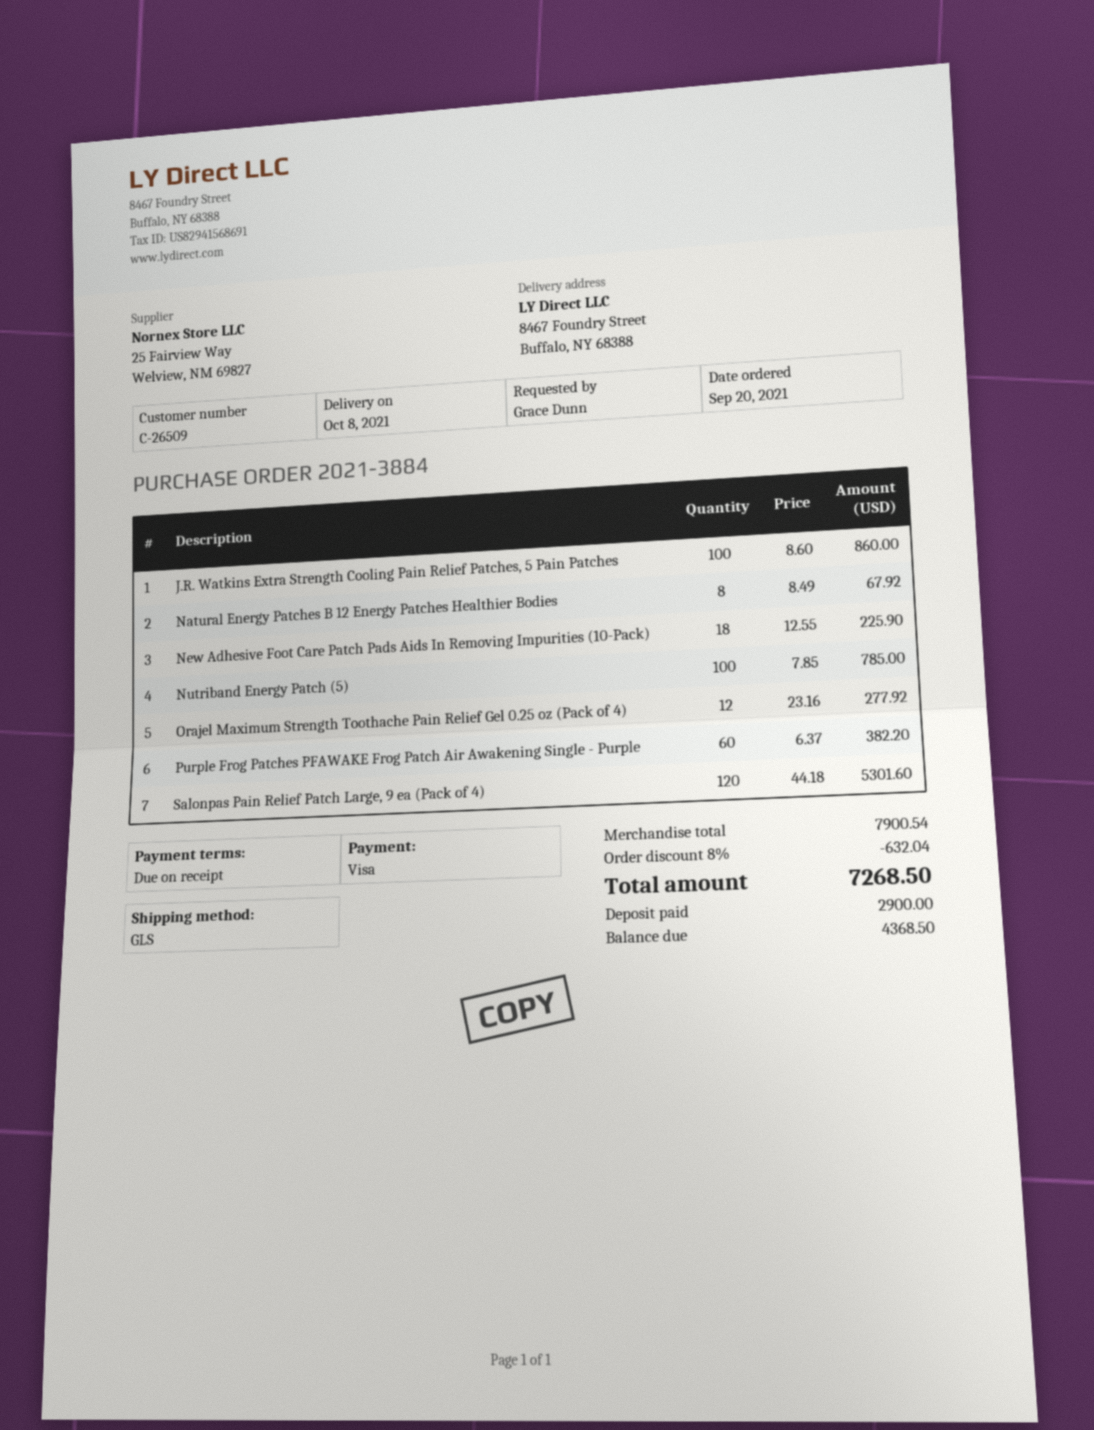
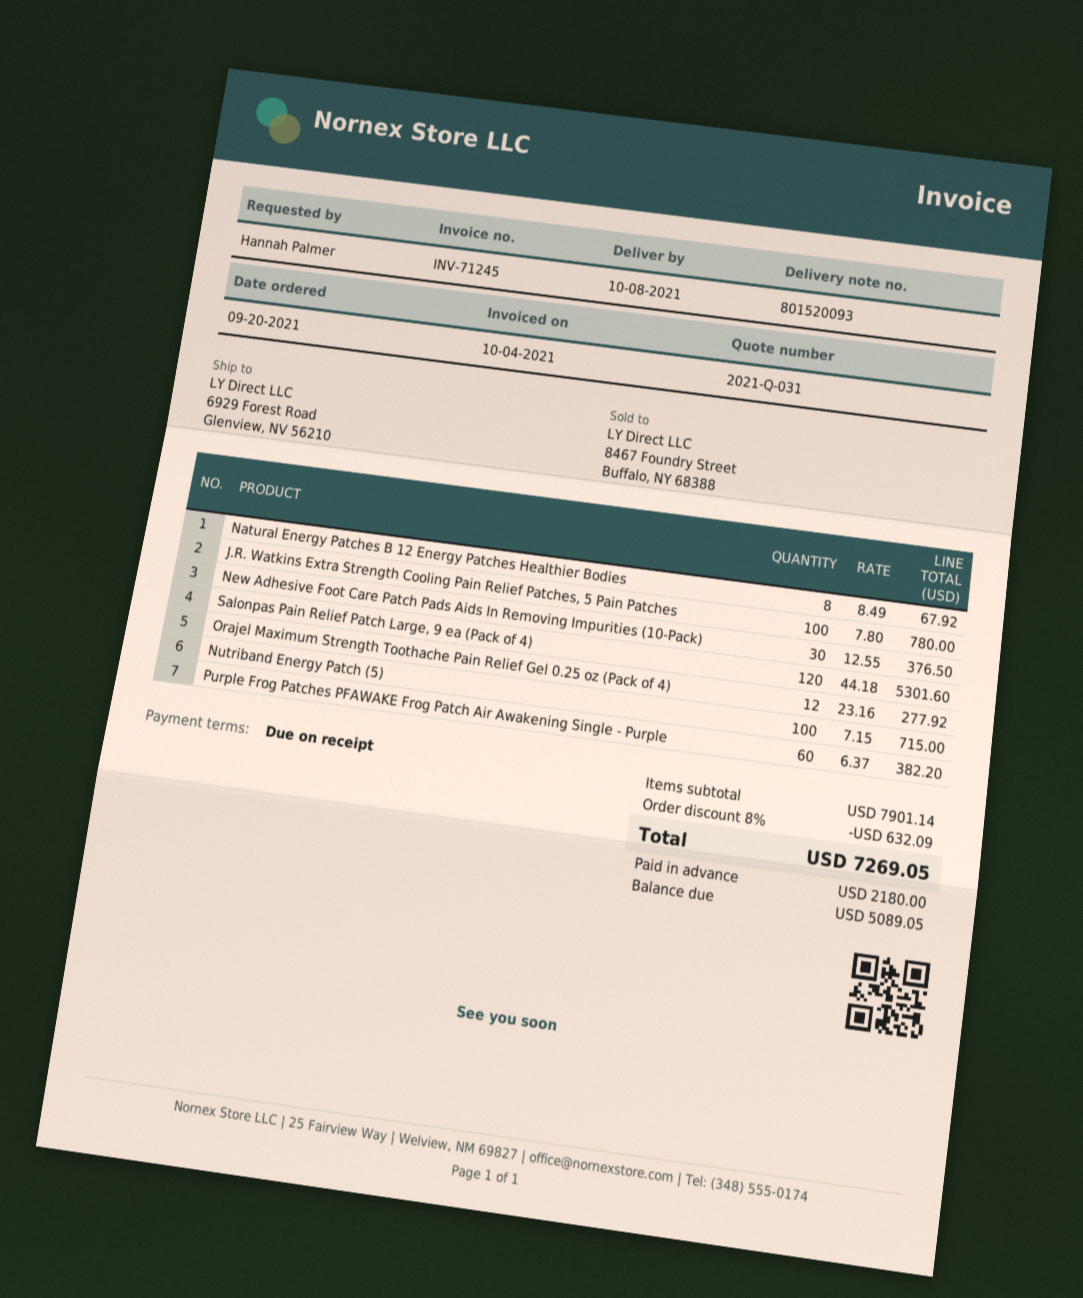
ordered by: Grace Dunn -> Hannah Palmer
ship to: 8467 Foundry Street, Buffalo, NY 68388 -> 6929 Forest Road, Glenview, NV 56210
J.R. Watkins Extra Strength Cooling Pain Relief Patches, 5 Pain Patches: 100 x 8.60 = 860.00 -> 100 x 7.80 = 780.00
New Adhesive Foot Care Patch Pads Aids In Removing Impurities (10-Pack): 18 x 12.55 = 225.90 -> 30 x 12.55 = 376.50
Nutriband Energy Patch (5): 100 x 7.85 = 785.00 -> 100 x 7.15 = 715.00
subtotal: 7900.54 -> 7901.14
discount: 8% = 632.04 -> 8% = 632.09
total: 7268.50 -> 7269.05
deposit: 2900.00 -> 2180.00
balance: 4368.50 -> 5089.05

